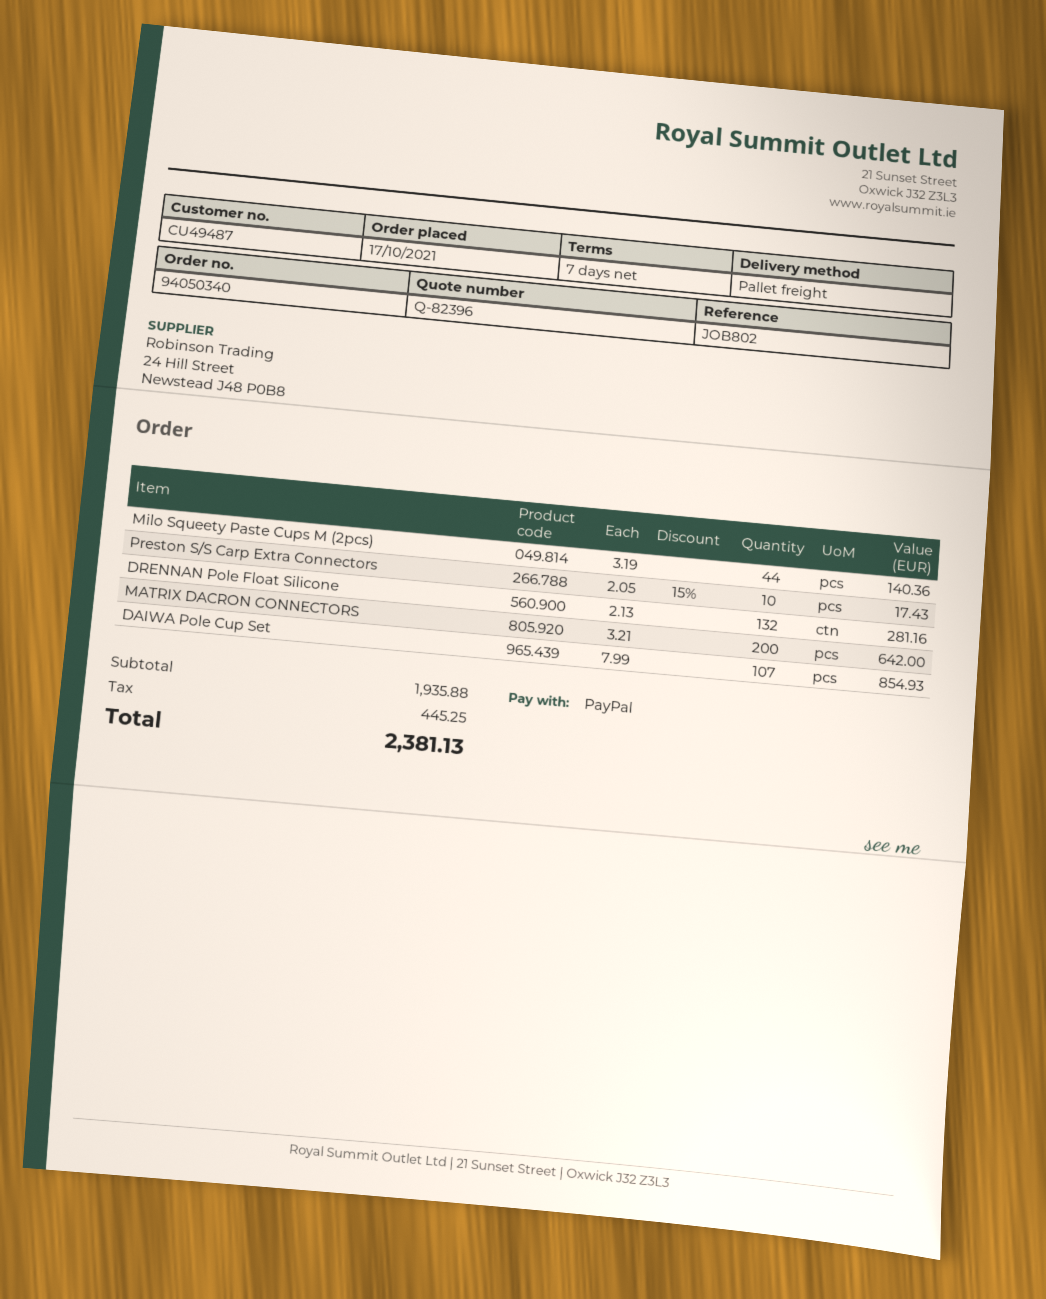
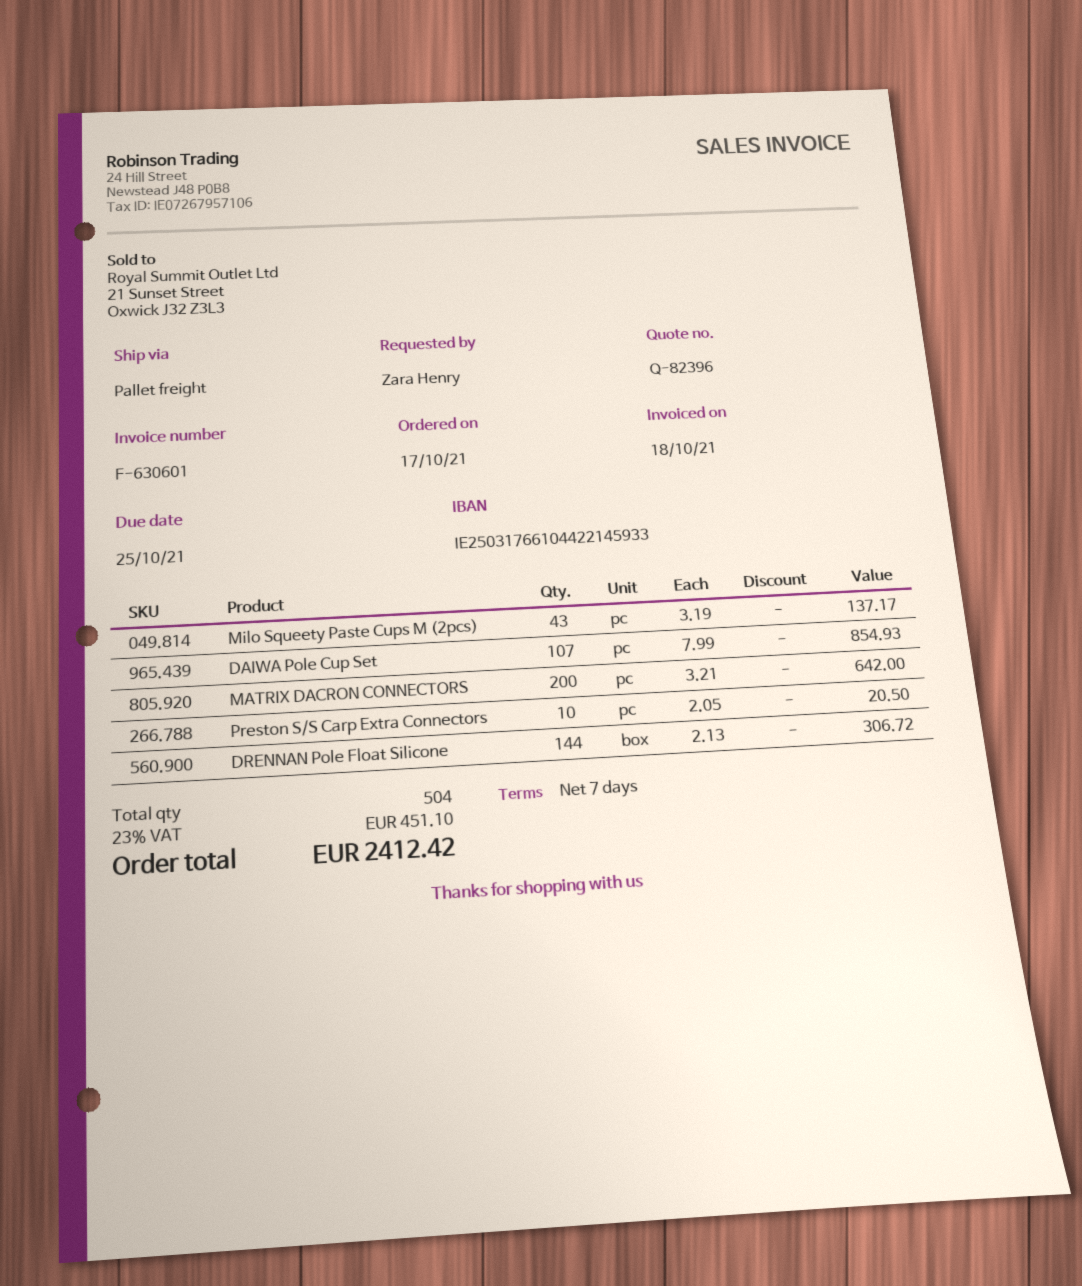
Milo Squeety Paste Cups M (2pcs): 44 x 3.19 = 140.36 -> 43 x 3.19 = 137.17
Preston S/S Carp Extra Connectors: 10 x 2.05 - 15% = 17.43 -> 10 x 2.05 = 20.50
DRENNAN Pole Float Silicone: 132 x 2.13 = 281.16 -> 144 x 2.13 = 306.72
tax: 445.25 -> 451.10
total: 2381.13 -> 2412.42

